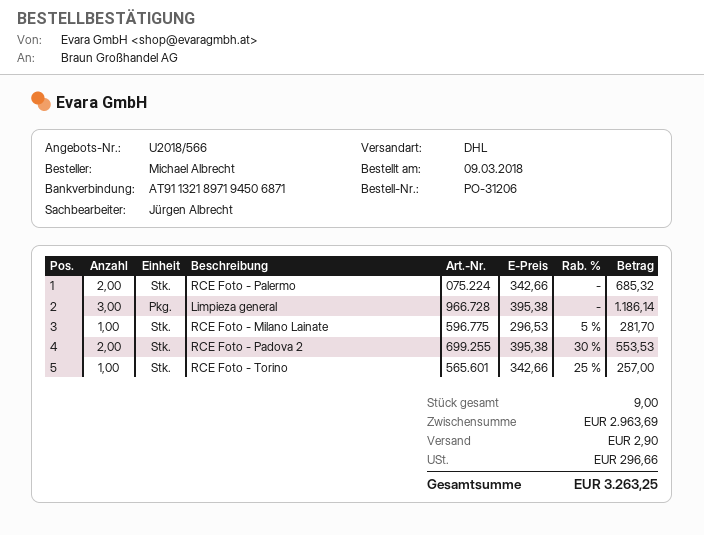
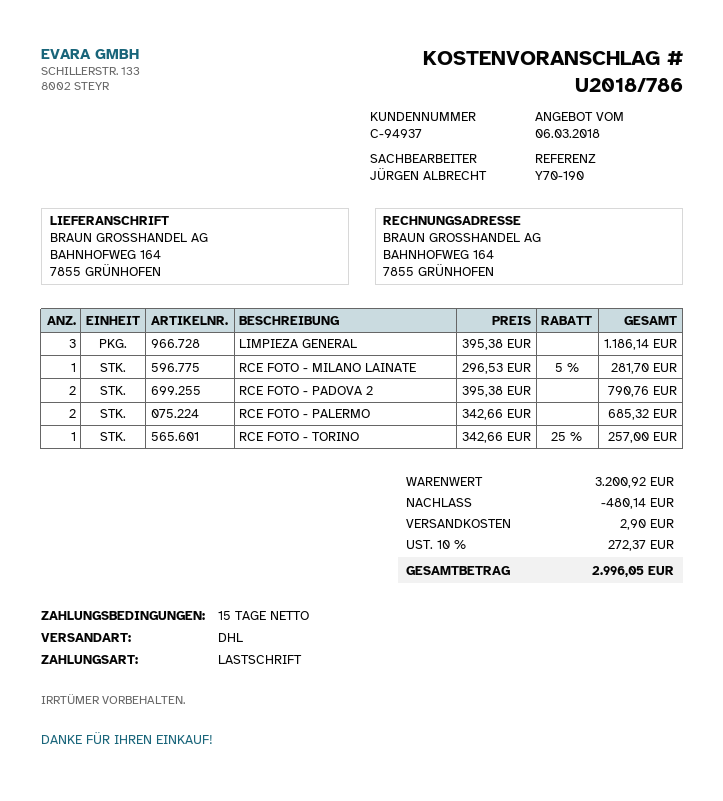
quote number: U2018/566 -> U2018/786
RCE Foto - Padova 2: 2 x 395.38 - 30% = 553.53 -> 2 x 395.38 = 790.76
subtotal: 2963.69 -> 3200.92
discount: none -> 480.14
tax: 296.66 -> 272.37
total: 3263.25 -> 2996.05

